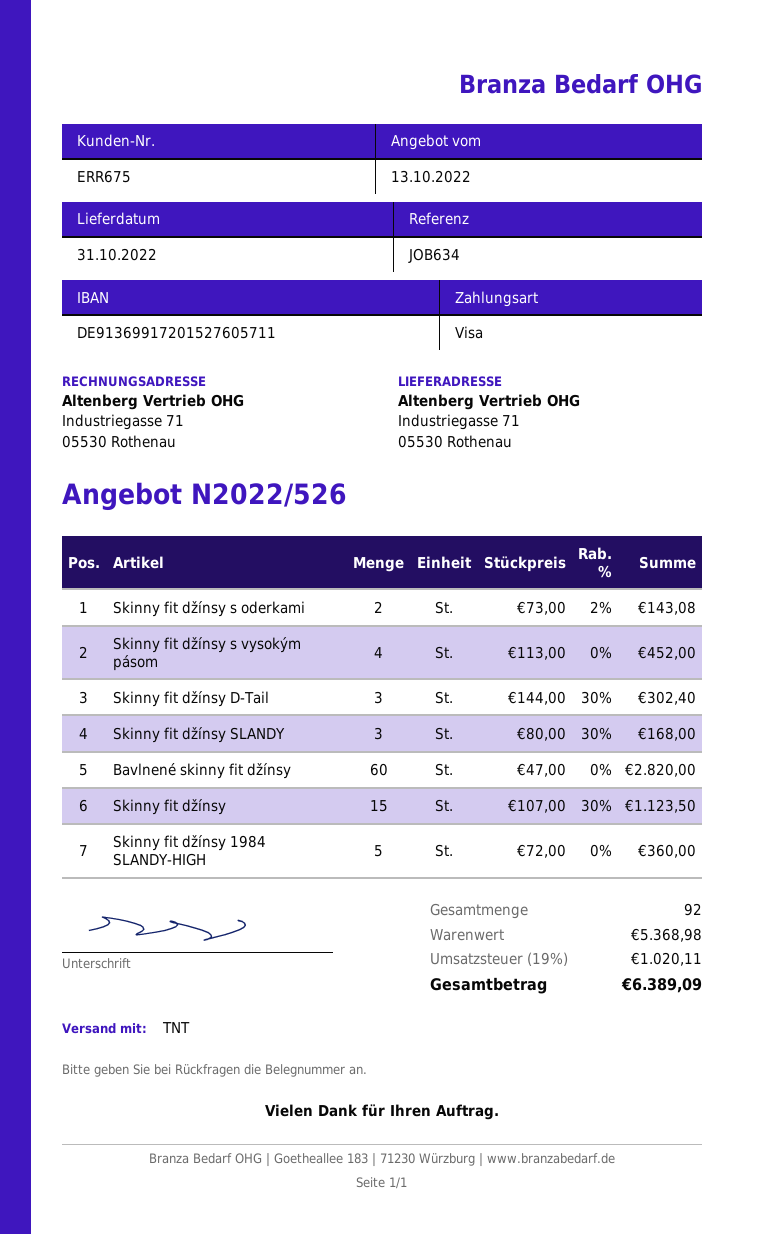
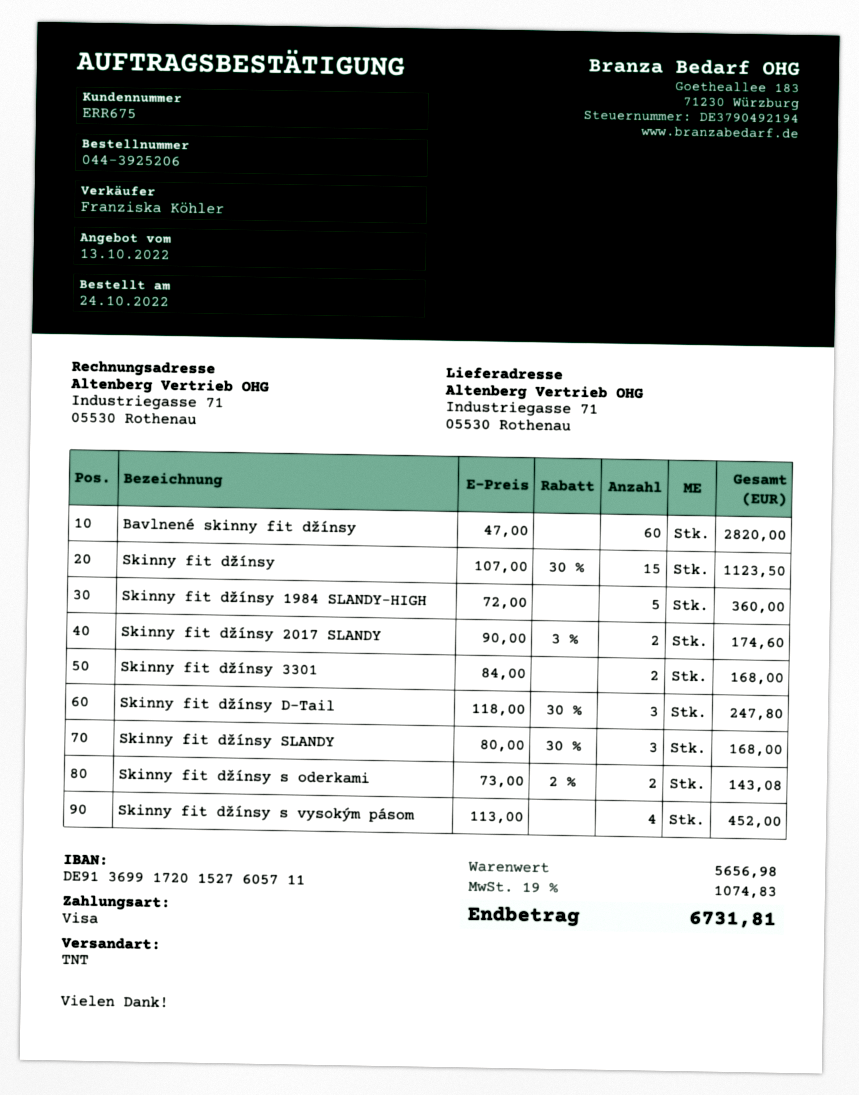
Skinny fit džínsy D-Tail: 3 x 144.00 - 30% = 302.40 -> 3 x 118.00 - 30% = 247.80
Skinny fit džínsy 2017 SLANDY: none -> 2 x 90.00 - 3% = 174.60
Skinny fit džínsy 3301: none -> 2 x 84.00 = 168.00
subtotal: 5368.98 -> 5656.98
tax: 19% = 1020.11 -> 19% = 1074.83
total: 6389.09 -> 6731.81

